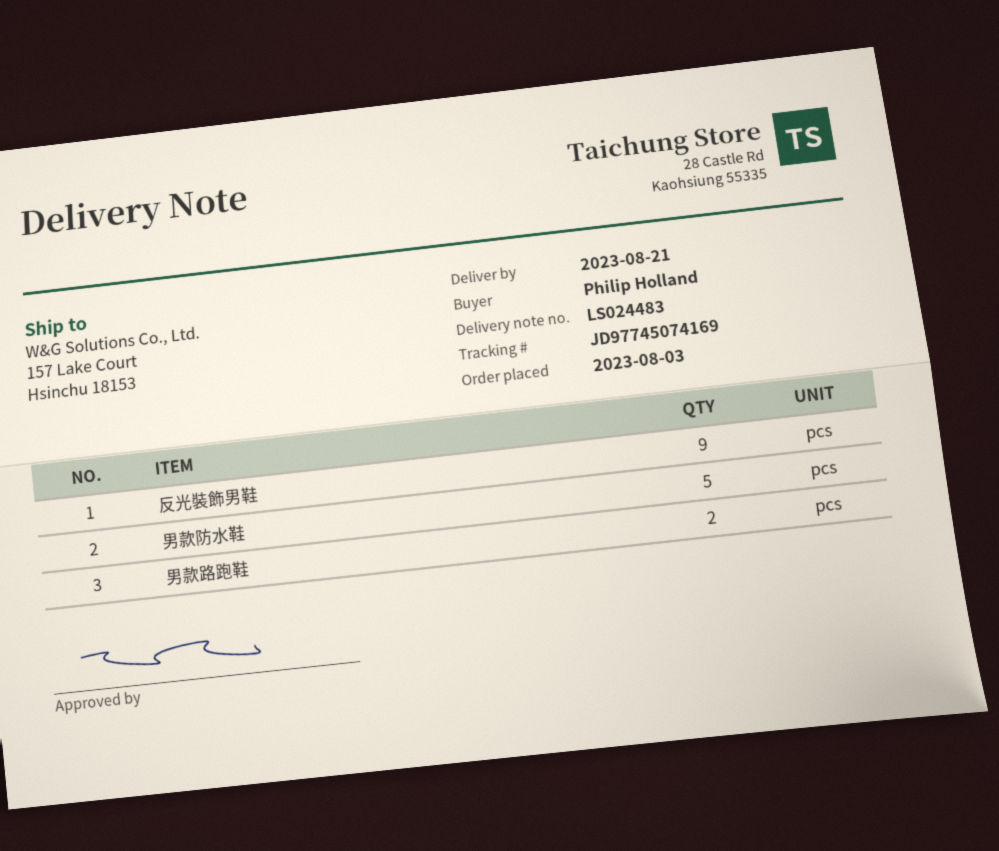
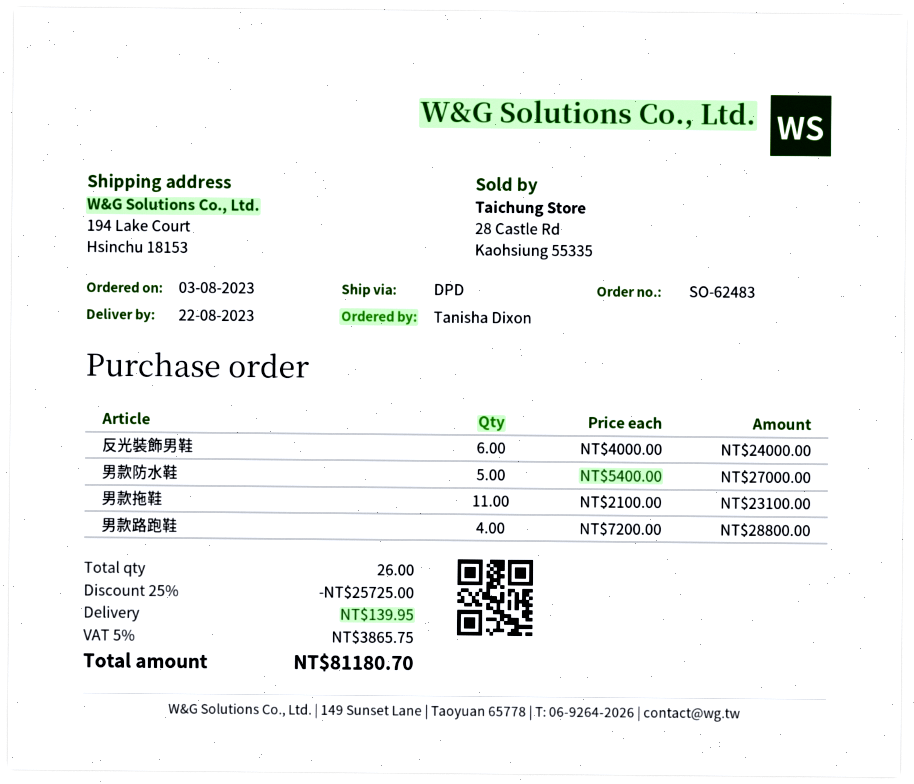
delivery date: 2023-08-21 -> 2023-08-22
ordered by: Philip Holland -> Tanisha Dixon
ship to: 157 Lake Court, Hsinchu 18153 -> 194 Lake Court, Hsinchu 18153
反光裝飾男鞋: 9 -> 6
男款路跑鞋: 2 -> 4
男款拖鞋: none -> 11

